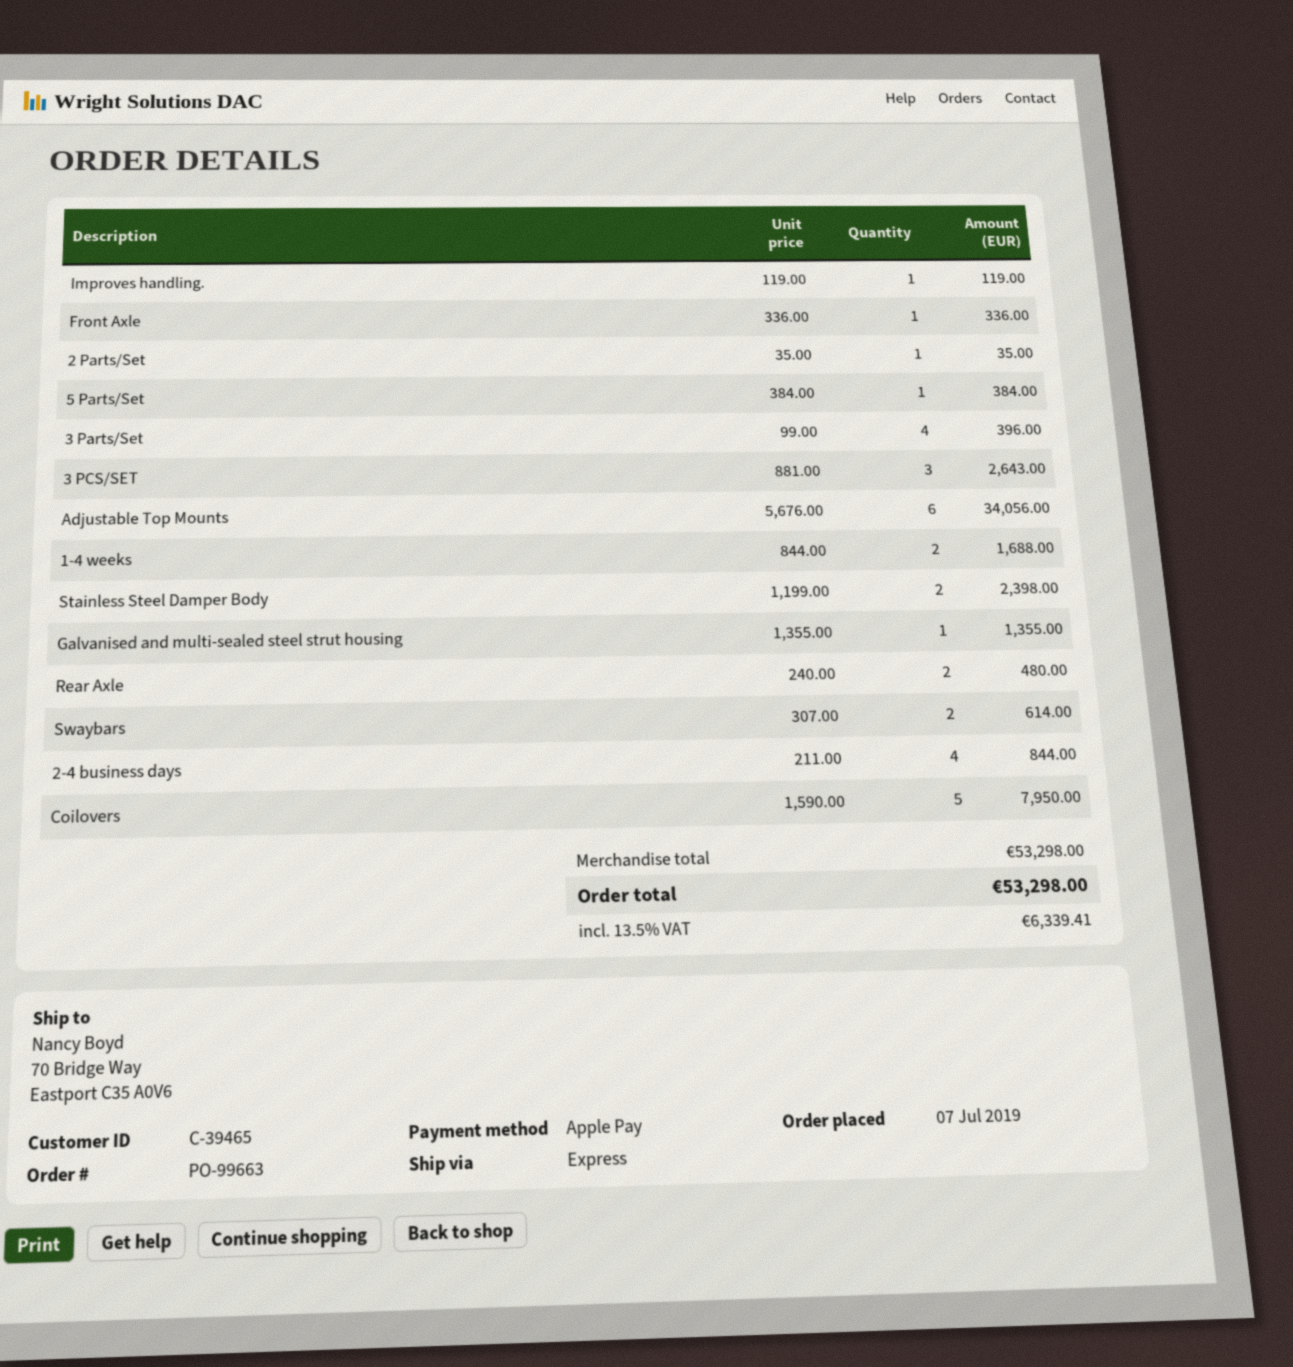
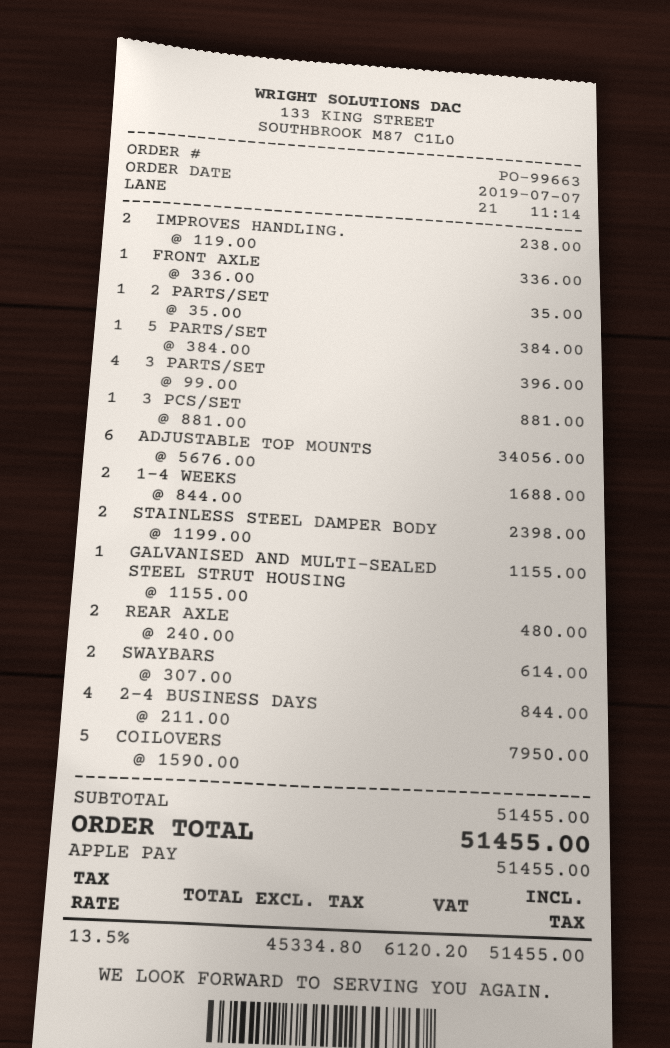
Improves handling.: 1 x 119.00 = 119.00 -> 2 x 119.00 = 238.00
3 PCS/SET: 3 x 881.00 = 2643.00 -> 1 x 881.00 = 881.00
Galvanised and multi-sealed steel strut housing: 1 x 1355.00 = 1355.00 -> 1 x 1155.00 = 1155.00
subtotal: 53298.00 -> 51455.00
tax: 13.5% = 6339.41 -> 13.5% = 6120.20
total: 53298.00 -> 51455.00

